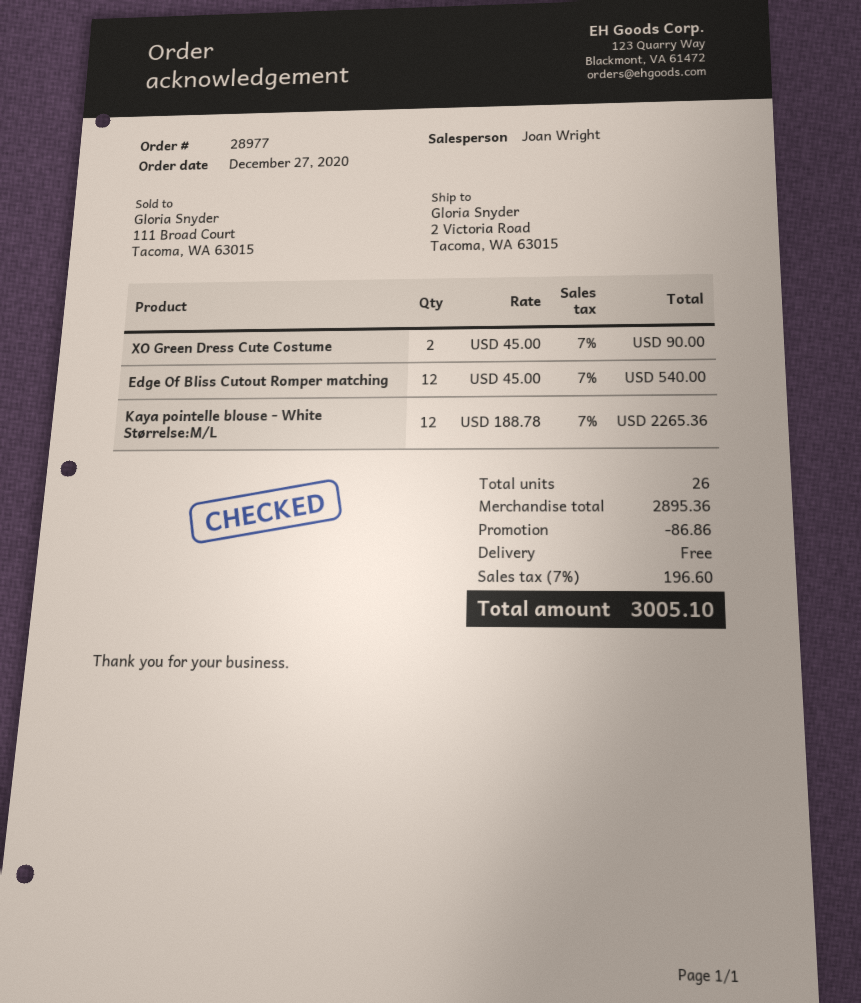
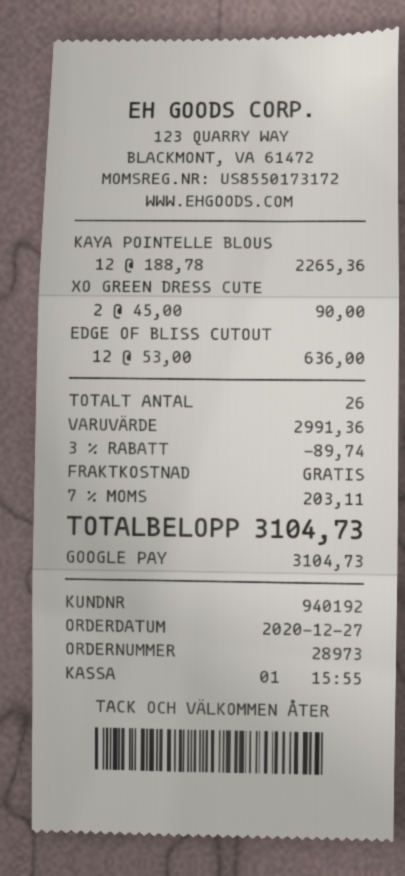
order number: 28977 -> 28973
Edge Of Bliss Cutout Romper matching: 12 x 45.00 = 540.00 -> 12 x 53.00 = 636.00
subtotal: 2895.36 -> 2991.36
discount: 86.86 -> 89.74
tax: 7% = 196.60 -> 7% = 203.11
total: 3005.10 -> 3104.73

